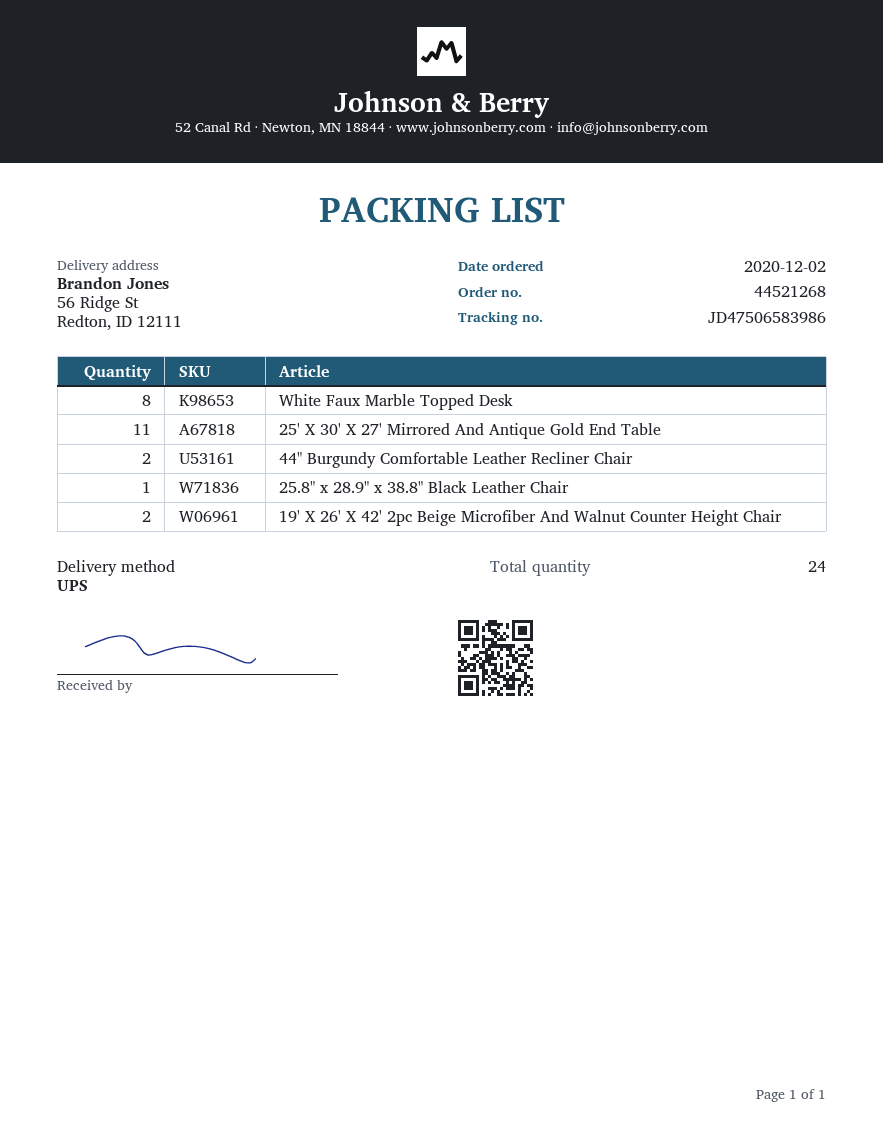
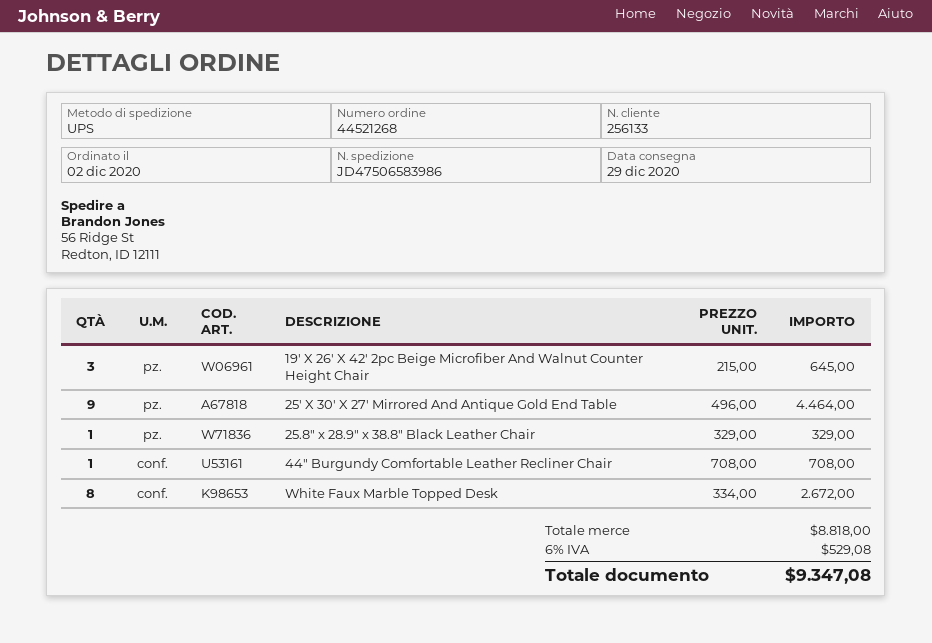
25' X 30' X 27' Mirrored And Antique Gold End Table: 11 -> 9
44" Burgundy Comfortable Leather Recliner Chair: 2 -> 1
19' X 26' X 42' 2pc Beige Microfiber And Walnut Counter Height Chair: 2 -> 3

